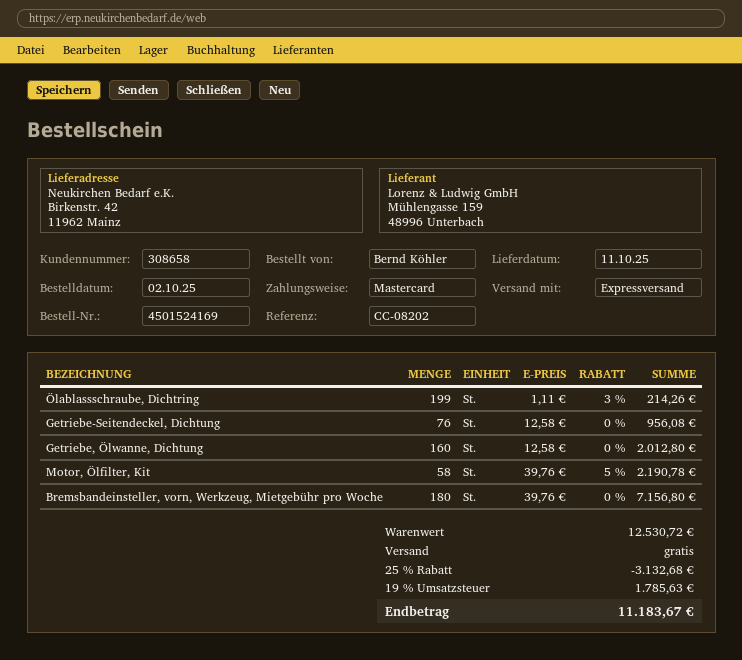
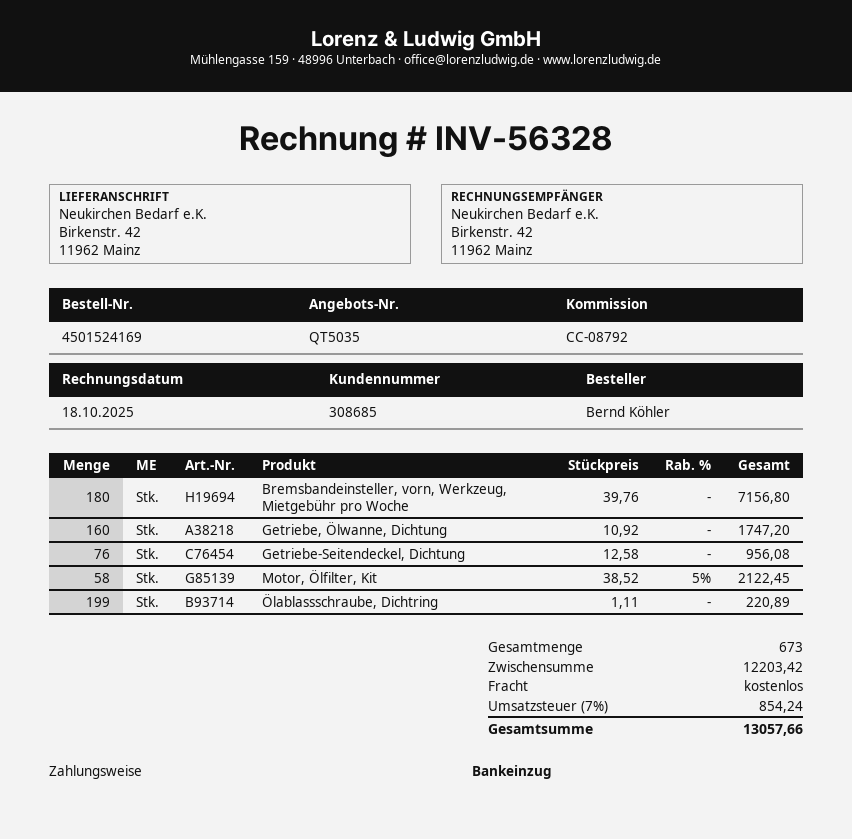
customer number: 308658 -> 308685
reference: CC-08202 -> CC-08792
payment method: Mastercard -> direct debit
Ölablassschraube, Dichtring: 199 x 1.11 - 3% = 214.26 -> 199 x 1.11 = 220.89
Getriebe, Ölwanne, Dichtung: 160 x 12.58 = 2012.80 -> 160 x 10.92 = 1747.20
Motor, Ölfilter, Kit: 58 x 39.76 - 5% = 2190.78 -> 58 x 38.52 - 5% = 2122.45
subtotal: 12530.72 -> 12203.42
discount: 25% = 3132.68 -> none
tax: 19% = 1785.63 -> 7% = 854.24
total: 11183.67 -> 13057.66

